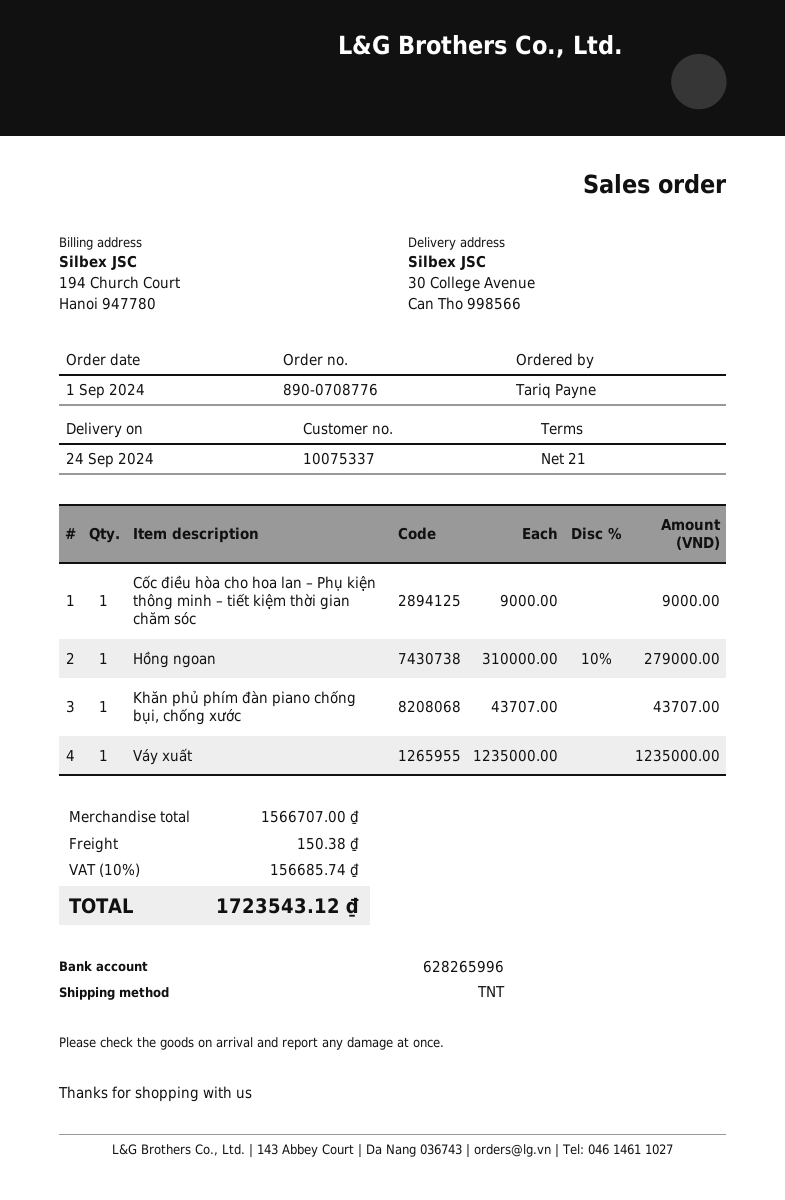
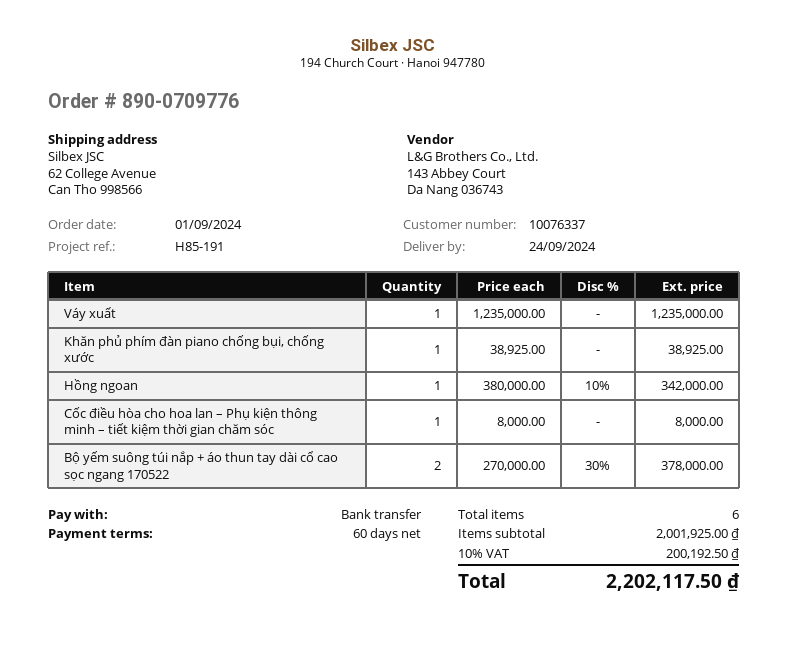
order number: 890-0708776 -> 890-0709776
payment terms: 21 days -> 60 days
customer number: 10075337 -> 10076337
ship to: 30 College Avenue, Can Tho 998566 -> 62 College Avenue, Can Tho 998566
Cốc điều hòa cho hoa lan – Phụ kiện thông minh – tiết kiệm thời gian chăm sóc: 1 x 9000.00 = 9000.00 -> 1 x 8000.00 = 8000.00
Hồng ngoan: 1 x 310000.00 - 10% = 279000.00 -> 1 x 380000.00 - 10% = 342000.00
Khăn phủ phím đàn piano chống bụi, chống xước: 1 x 43707.00 = 43707.00 -> 1 x 38925.00 = 38925.00
Bộ yếm suông túi nắp + áo thun tay dài cổ cao sọc ngang 170522: none -> 2 x 270000.00 - 30% = 378000.00
subtotal: 1566707.00 -> 2001925.00
shipping: 150.38 -> none
tax: 10% = 156685.74 -> 10% = 200192.50
total: 1723543.12 -> 2202117.50

